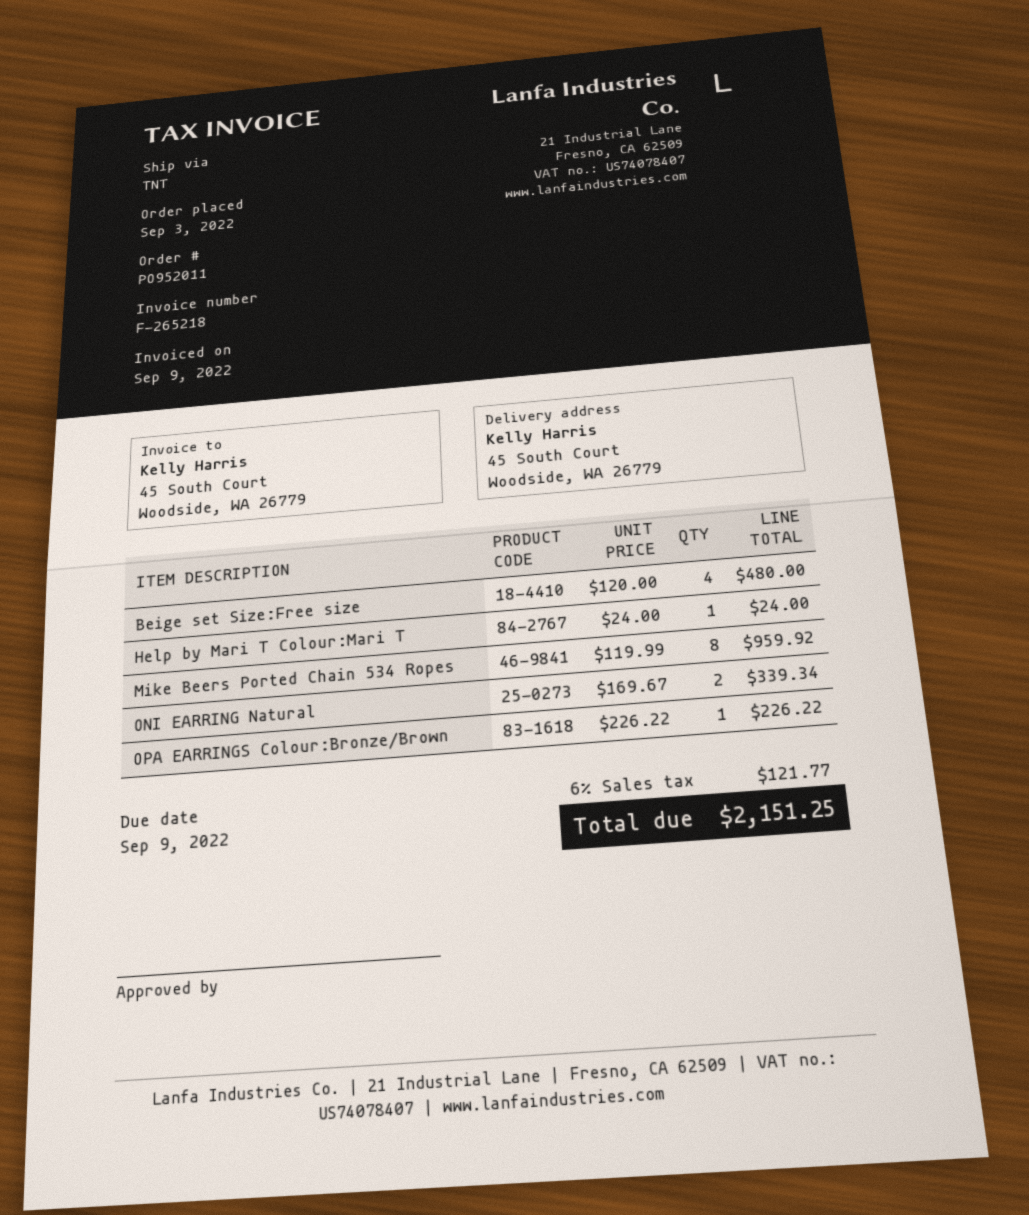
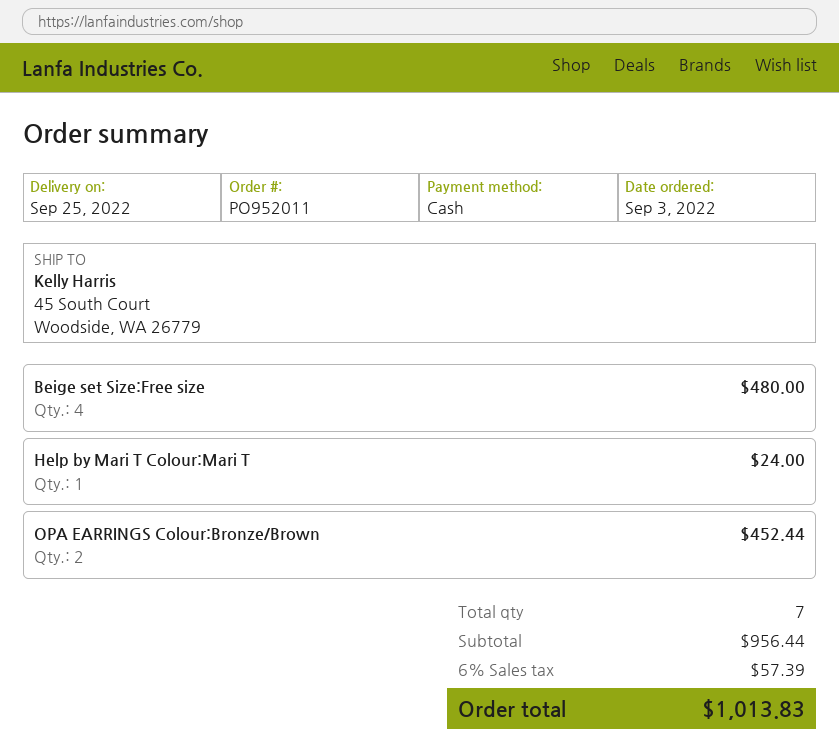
Mike Beers Ported Chain 534 Ropes: 8 for 959.92 -> none
ONI EARRING Natural: 2 for 339.34 -> none
OPA EARRINGS Colour:Bronze/Brown: 1 for 226.22 -> 2 for 452.44
tax: 6% = 121.77 -> 6% = 57.39
total: 2151.25 -> 1013.83

